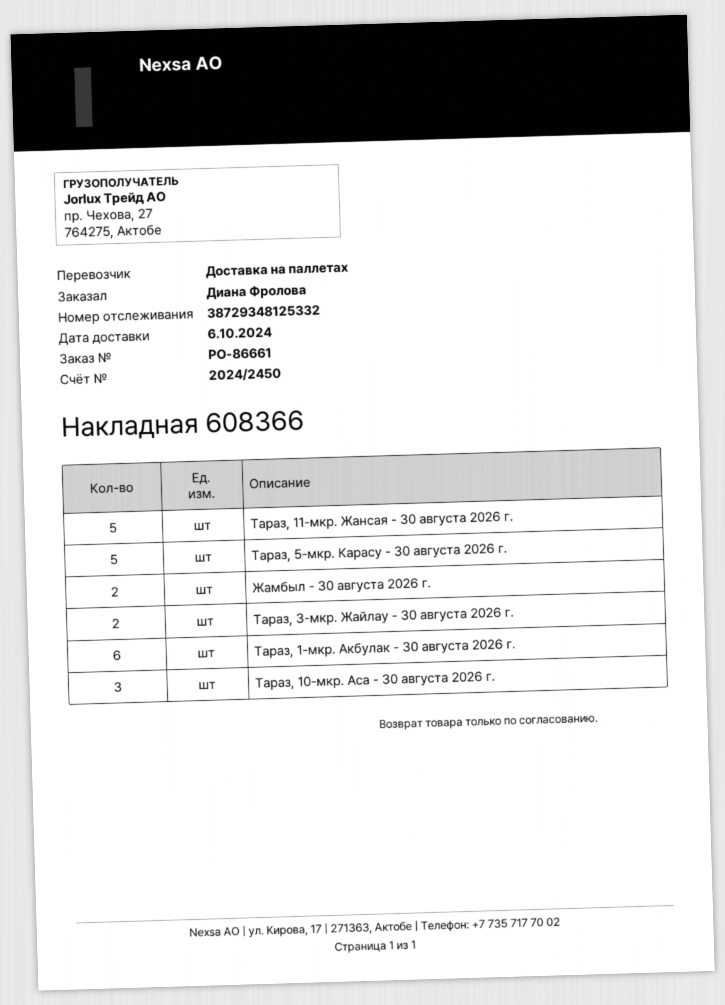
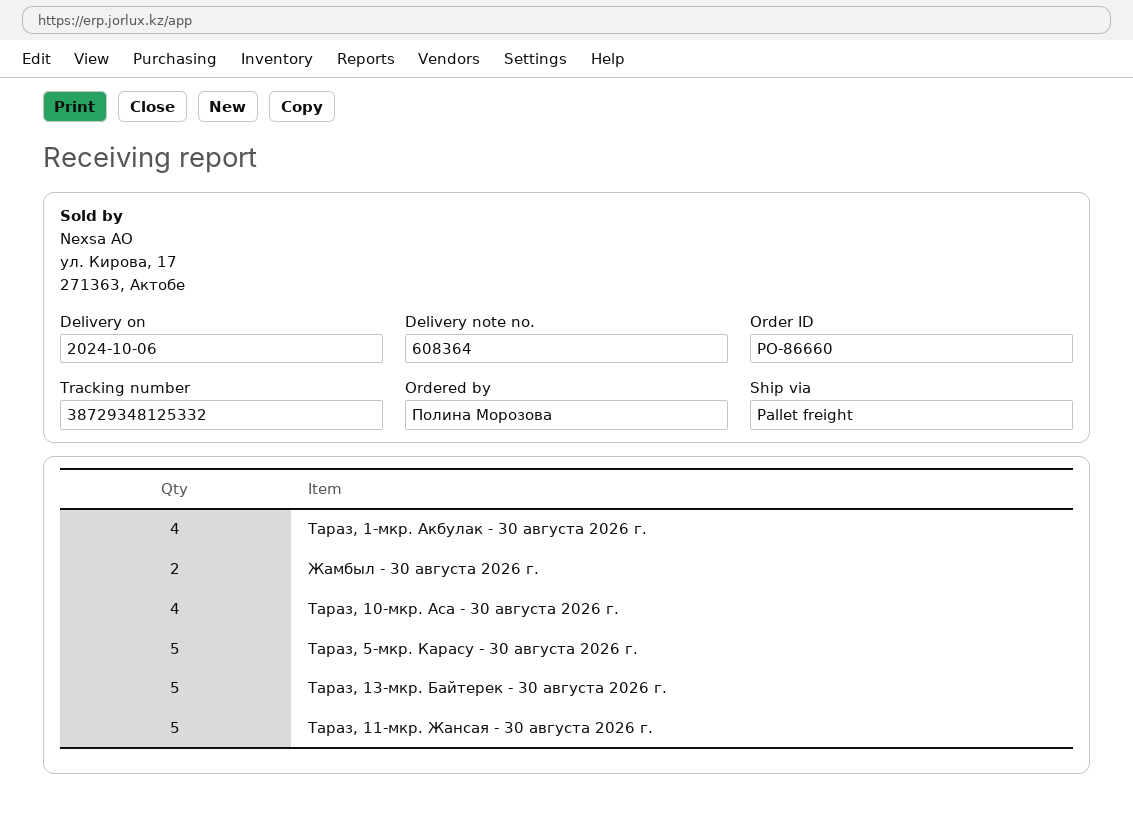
order number: PO-86661 -> PO-86660
delivery note number: 608366 -> 608364
ordered by: Диана Фролова -> Полина Морозова
Тараз, 3-мкр. Жайлау - 30 августа 2026 г.: 2 -> none
Тараз, 1-мкр. Акбулак - 30 августа 2026 г.: 6 -> 4
Тараз, 10-мкр. Аса - 30 августа 2026 г.: 3 -> 4
Тараз, 13-мкр. Байтерек - 30 августа 2026 г.: none -> 5

